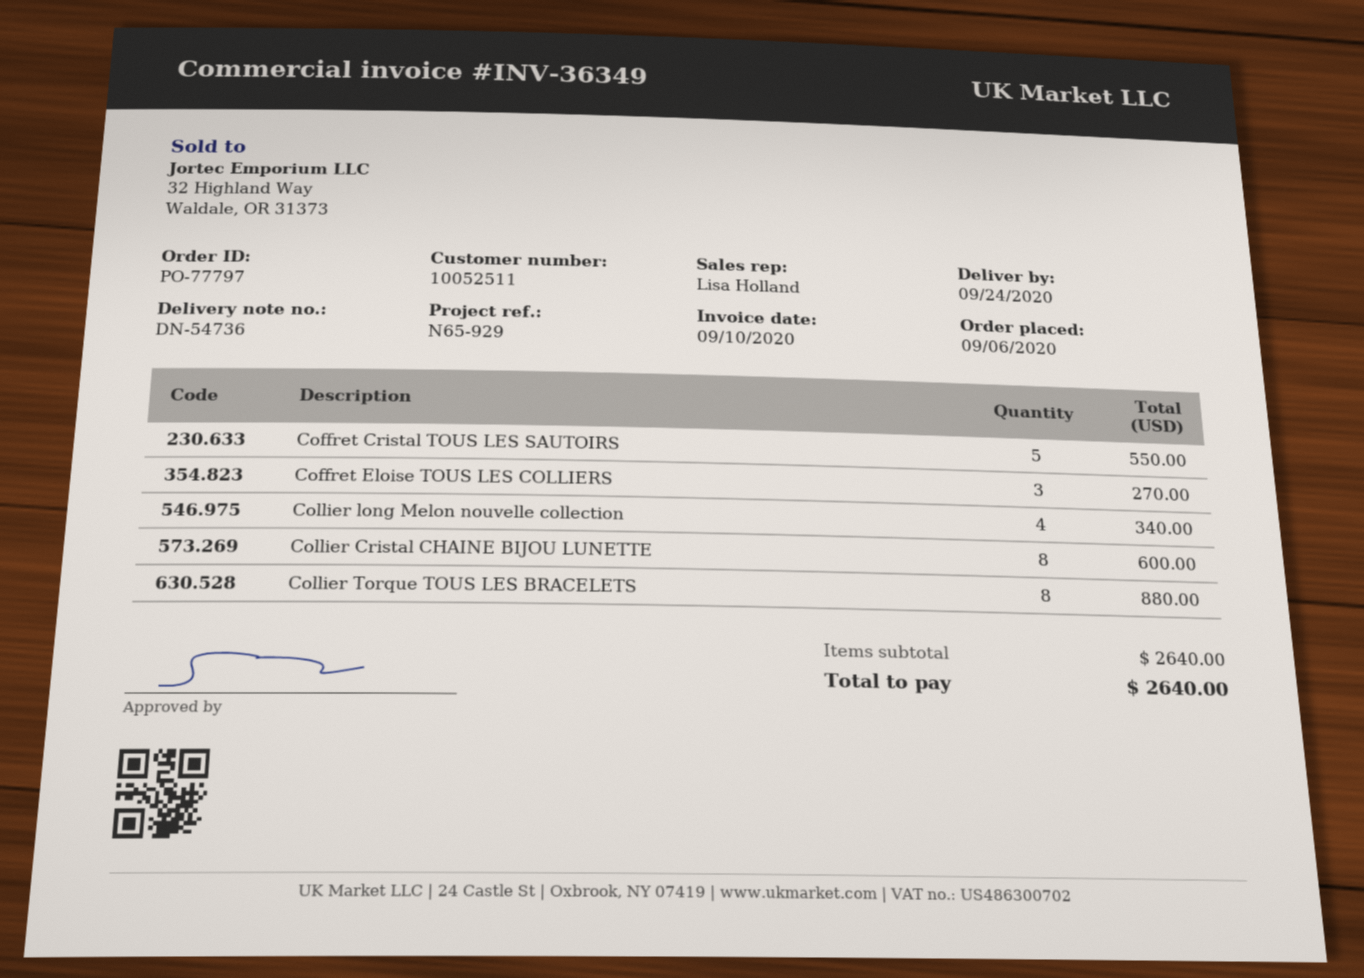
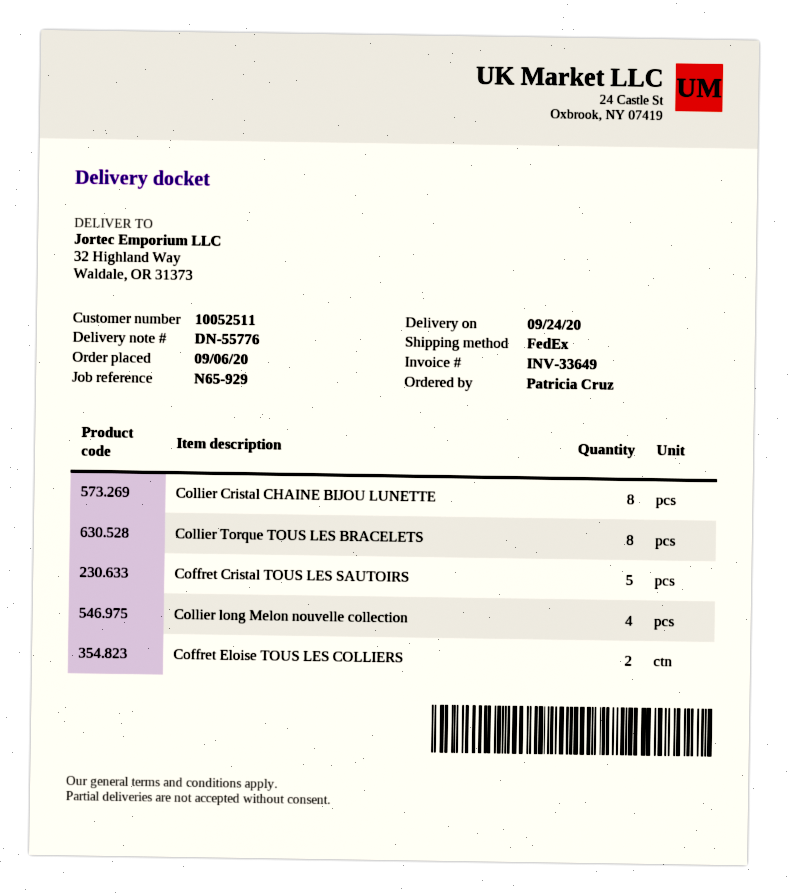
delivery note number: DN-54736 -> DN-55776
invoice number: INV-36349 -> INV-33649
Coffret Eloise TOUS LES COLLIERS: 3 -> 2

